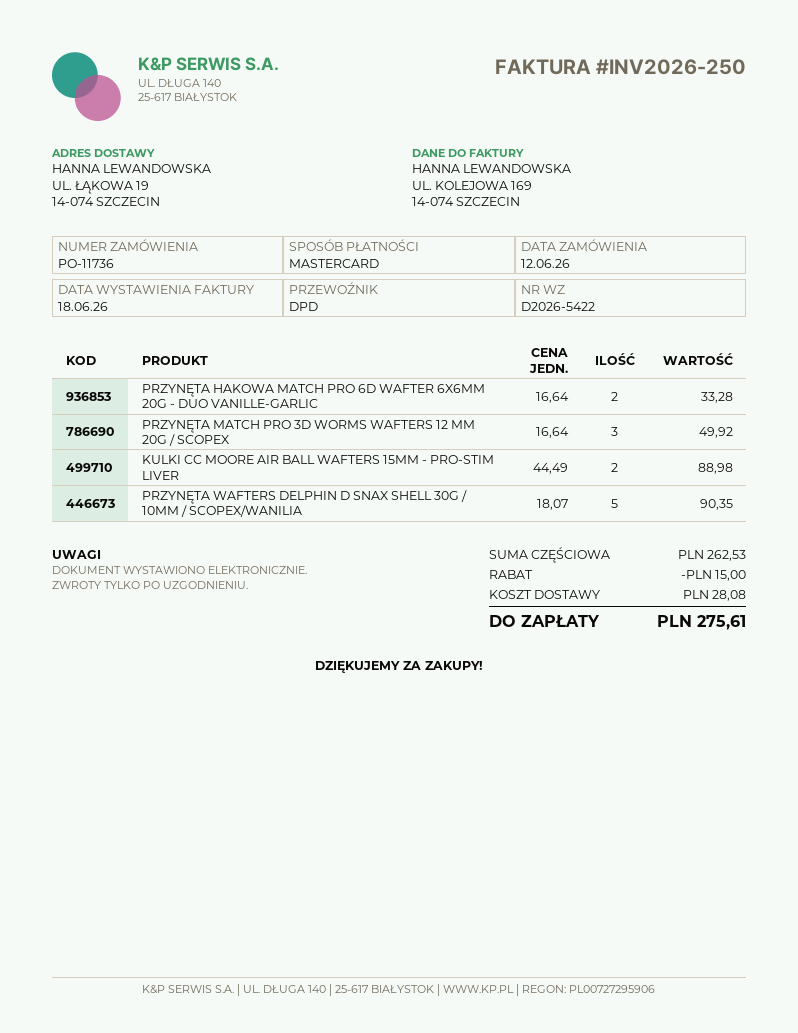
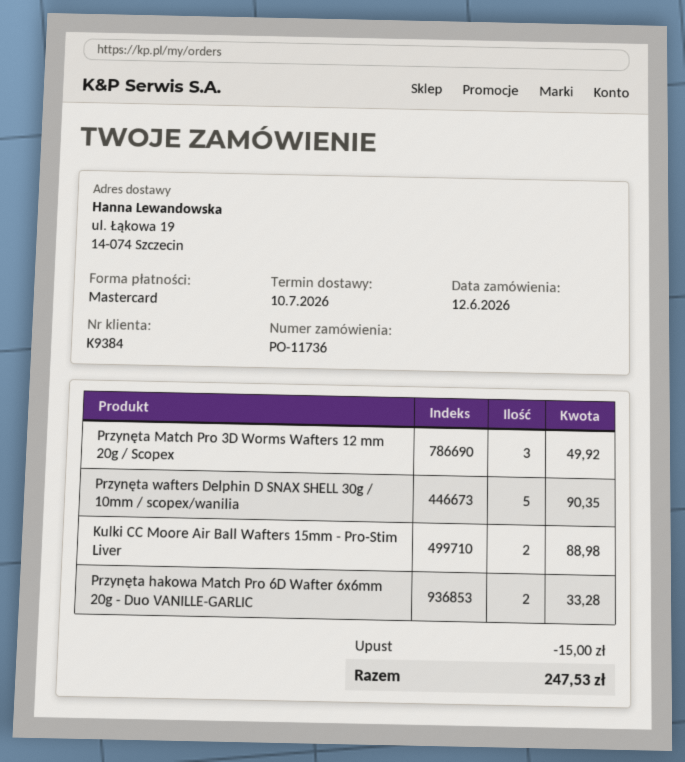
shipping: 28.08 -> none
total: 275.61 -> 247.53

